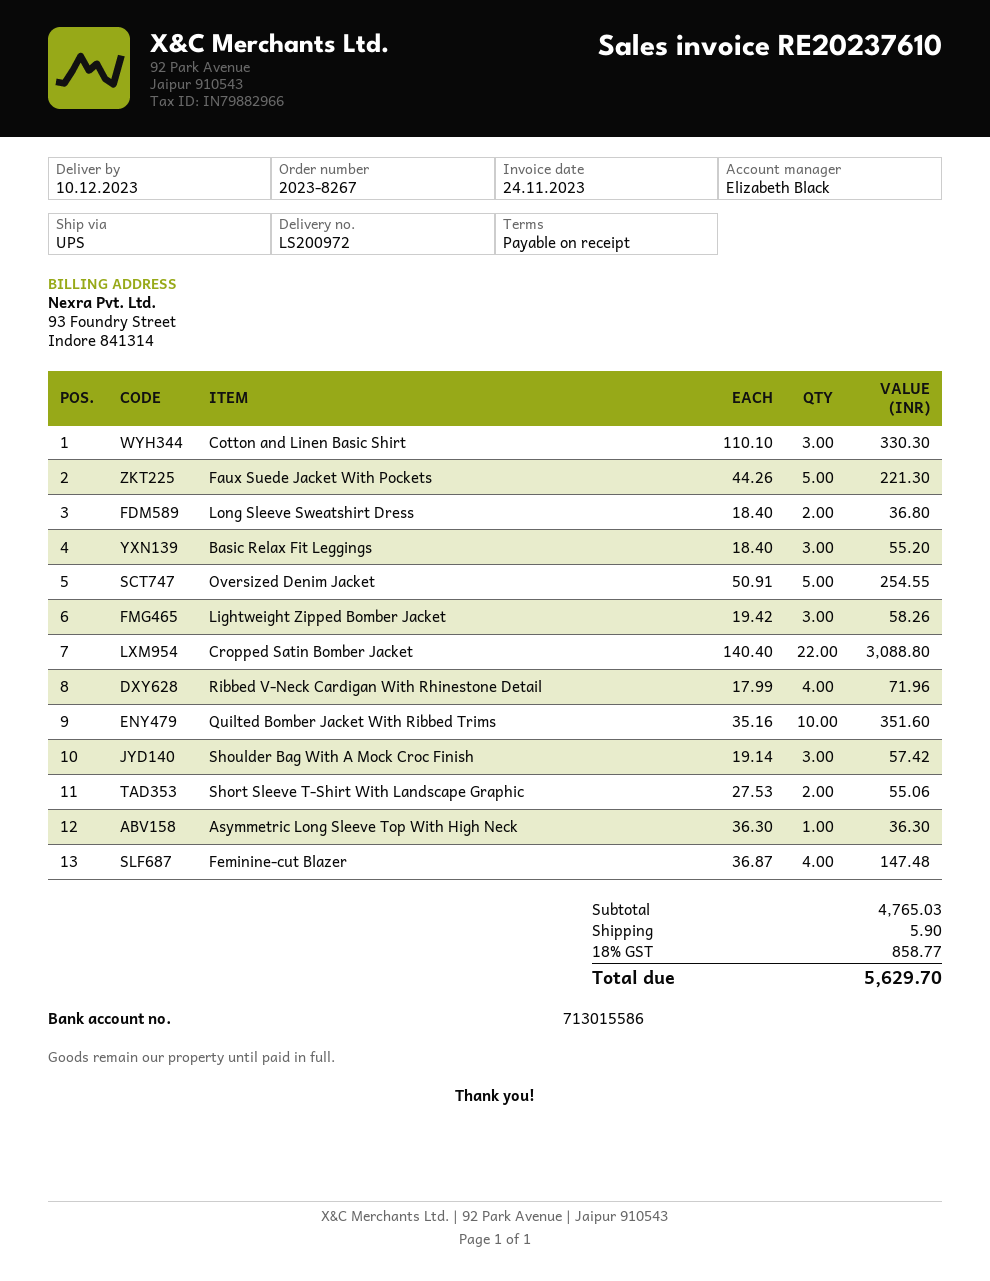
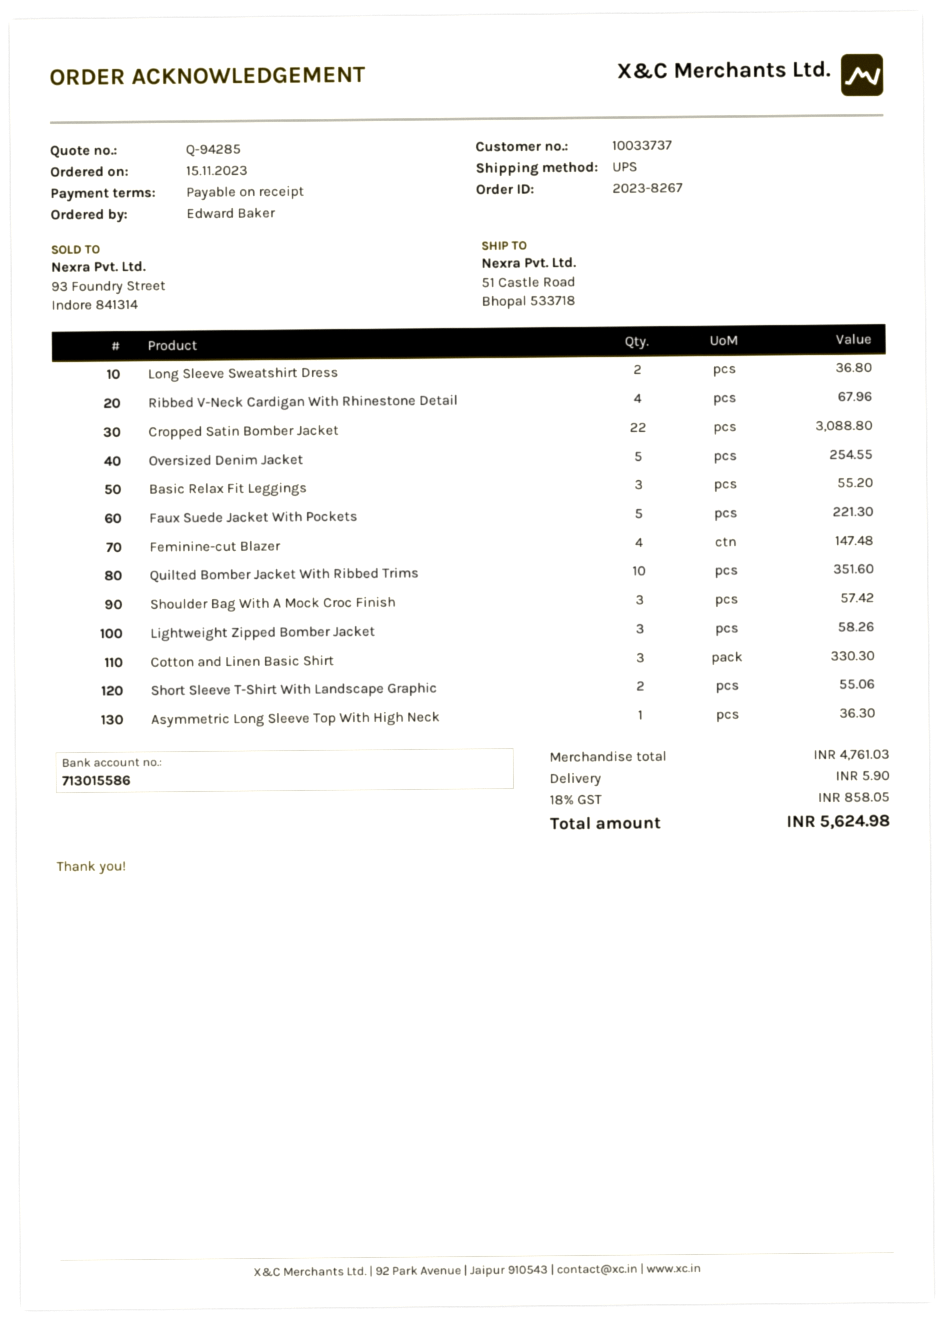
Ribbed V-Neck Cardigan With Rhinestone Detail: 4 for 71.96 -> 4 for 67.96
subtotal: 4765.03 -> 4761.03
tax: 18% = 858.77 -> 18% = 858.05
total: 5629.70 -> 5624.98

